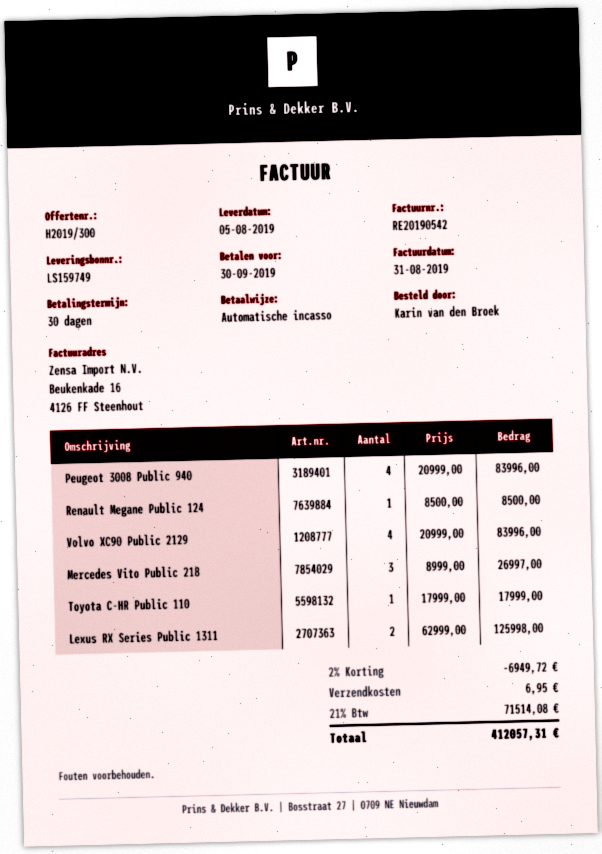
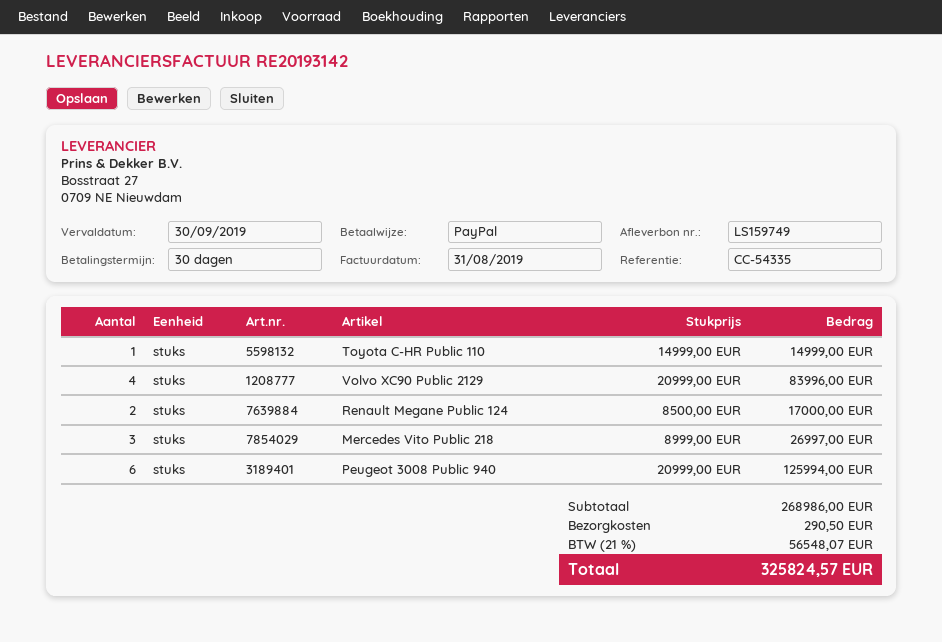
invoice number: RE20190542 -> RE20193142
payment method: direct debit -> PayPal
Peugeot 3008 Public 940: 4 x 20999.00 = 83996.00 -> 6 x 20999.00 = 125994.00
Renault Megane Public 124: 1 x 8500.00 = 8500.00 -> 2 x 8500.00 = 17000.00
Toyota C-HR Public 110: 1 x 17999.00 = 17999.00 -> 1 x 14999.00 = 14999.00
Lexus RX Series Public 1311: 2 x 62999.00 = 125998.00 -> none
discount: 2% = 6949.72 -> none
shipping: 6.95 -> 290.50
tax: 21% = 71514.08 -> 21% = 56548.07
total: 412057.31 -> 325824.57

